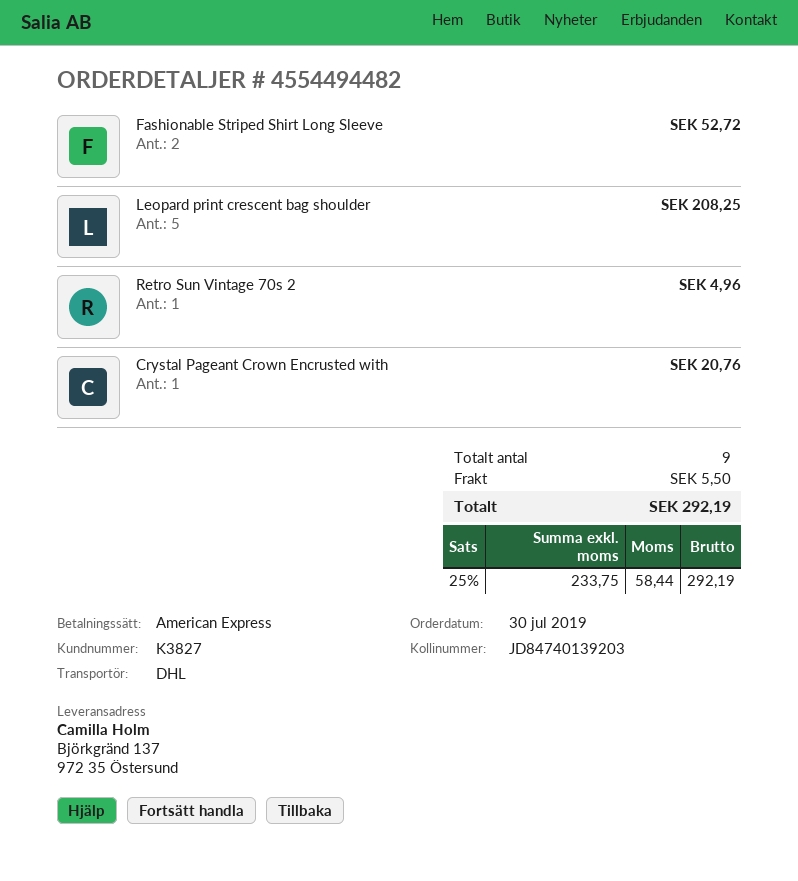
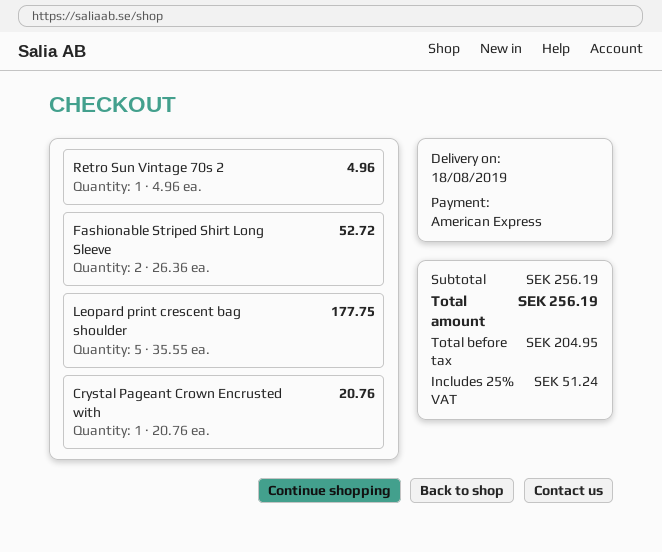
Leopard print crescent bag shoulder: 5 for 208.25 -> 5 for 177.75
shipping: 5.50 -> none
net: 233.75 -> 204.95
tax: 25% = 58.44 -> 25% = 51.24
total: 292.19 -> 256.19

